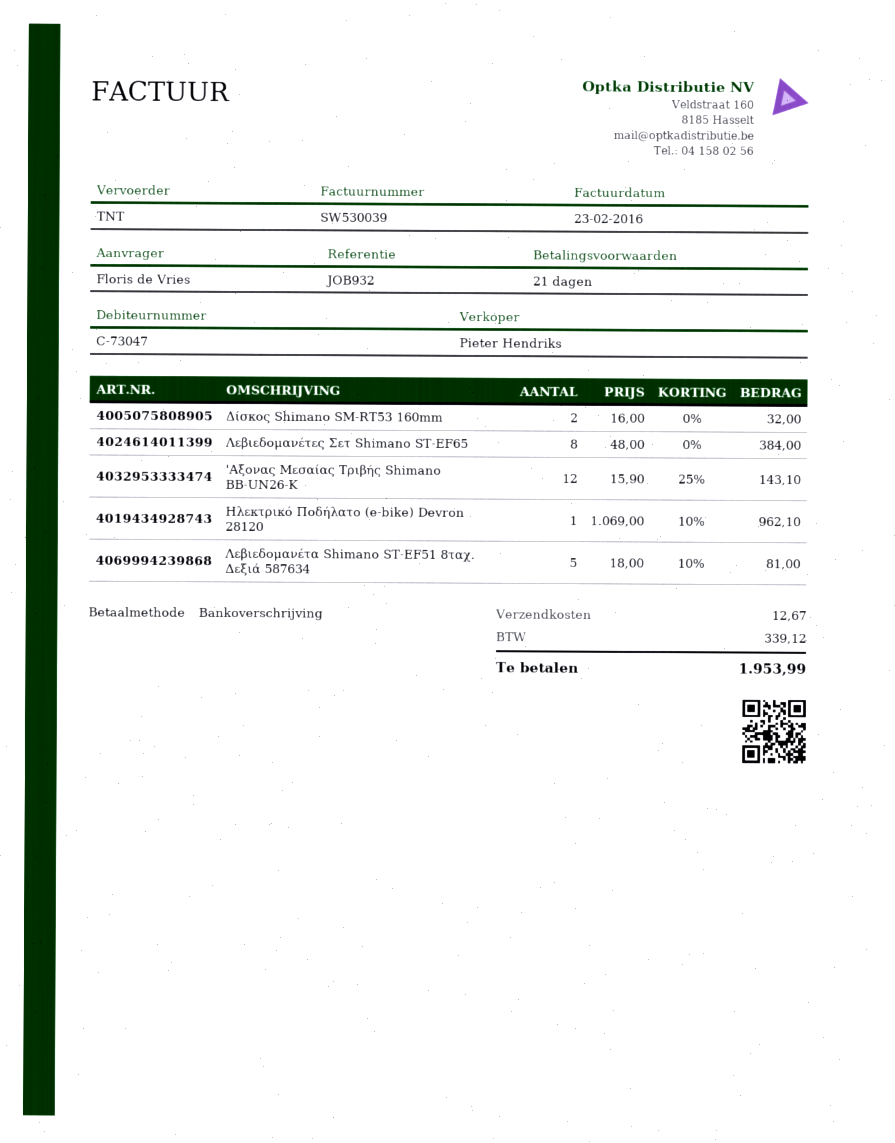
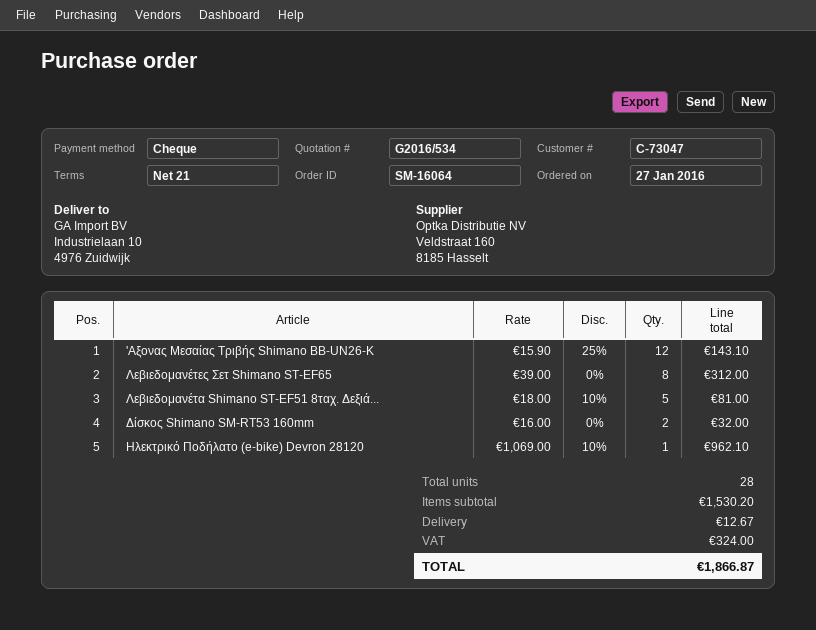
payment method: bank transfer -> cheque
Λεβιεδομανέτες Σετ Shimano ST-EF65: 8 x 48.00 = 384.00 -> 8 x 39.00 = 312.00
tax: 339.12 -> 324.00
total: 1953.99 -> 1866.87

